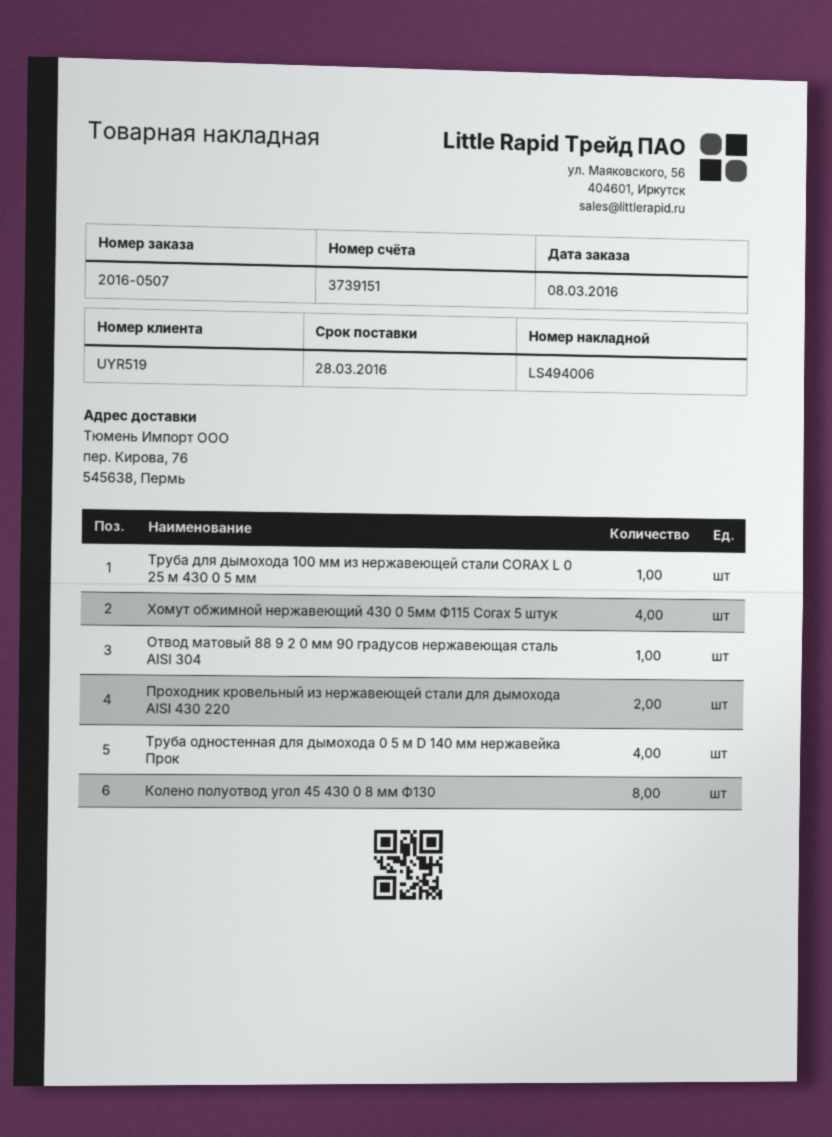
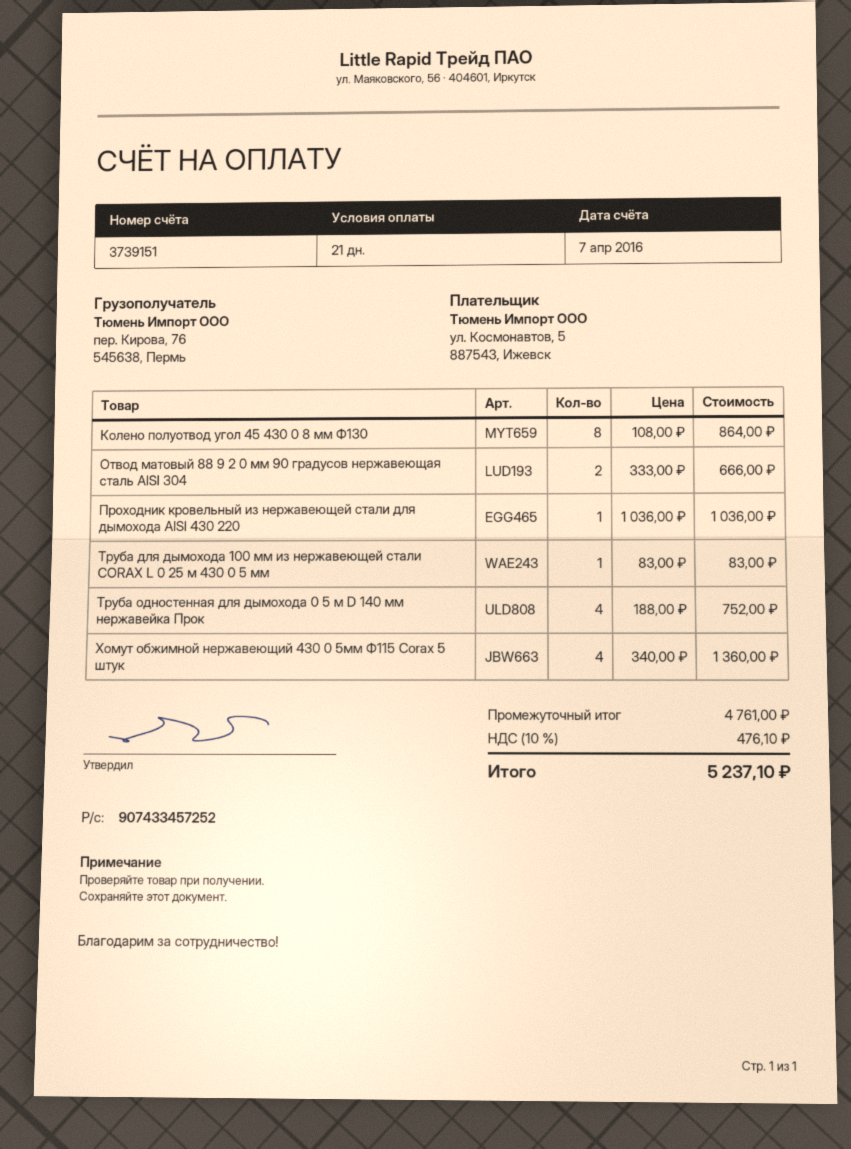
Отвод матовый 88 9 2 0 мм 90 градусов нержавеющая сталь AISI 304: 1 -> 2
Проходник кровельный из нержавеющей стали для дымохода AISI 430 220: 2 -> 1

